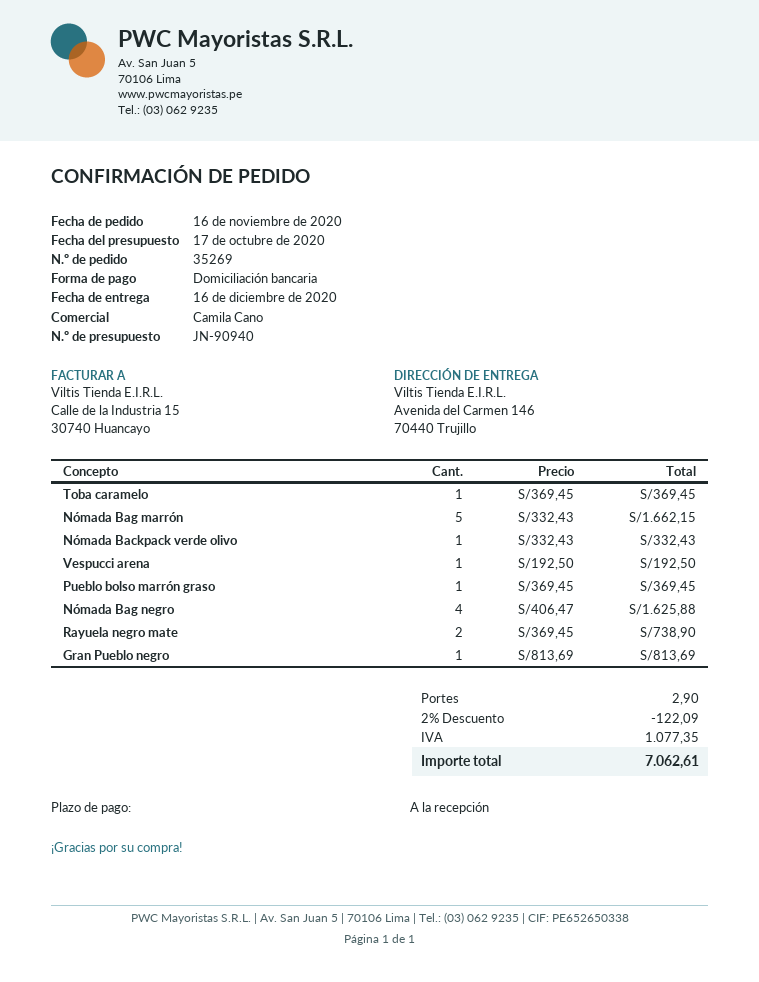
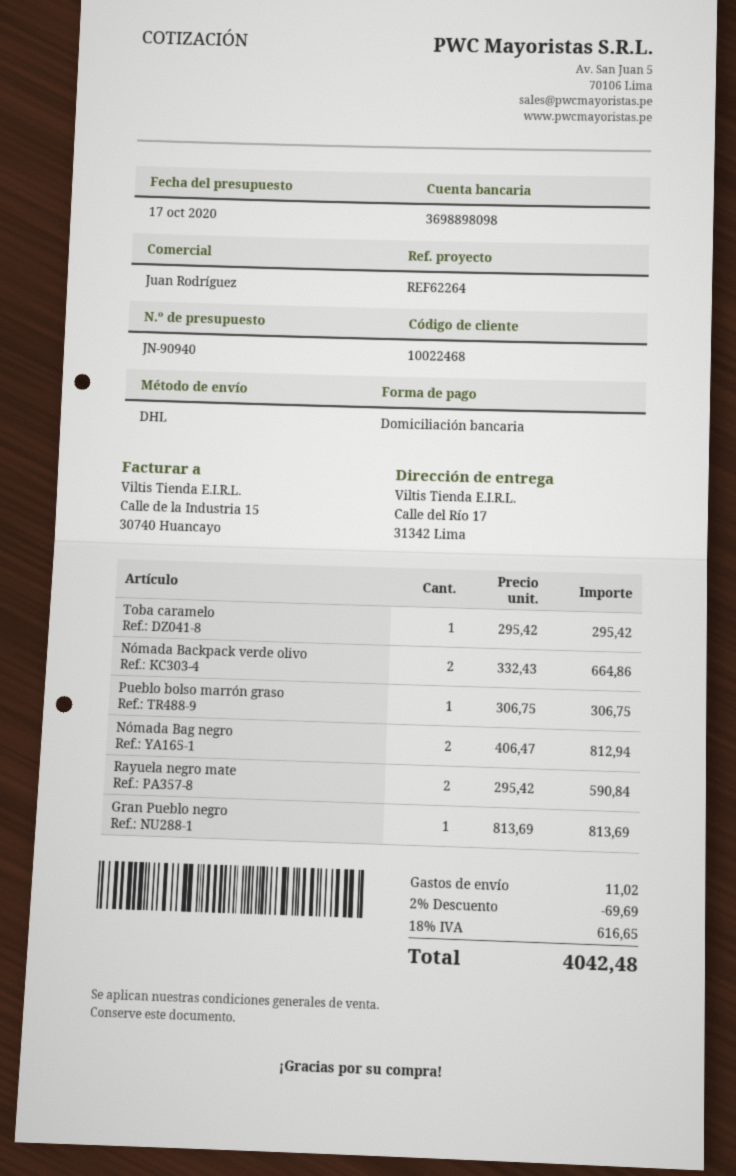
sales rep: Camila Cano -> Juan Rodríguez
ship to: Avenida del Carmen 146, 70440 Trujillo -> Calle del Río 17, 31342 Lima
Toba caramelo: 1 x 369.45 = 369.45 -> 1 x 295.42 = 295.42
Nómada Bag marrón: 5 x 332.43 = 1662.15 -> none
Nómada Backpack verde olivo: 1 x 332.43 = 332.43 -> 2 x 332.43 = 664.86
Vespucci arena: 1 x 192.50 = 192.50 -> none
Pueblo bolso marrón graso: 1 x 369.45 = 369.45 -> 1 x 306.75 = 306.75
Nómada Bag negro: 4 x 406.47 = 1625.88 -> 2 x 406.47 = 812.94
Rayuela negro mate: 2 x 369.45 = 738.90 -> 2 x 295.42 = 590.84
discount: 2% = 122.09 -> 2% = 69.69
shipping: 2.90 -> 11.02
tax: 1077.35 -> 616.65
total: 7062.61 -> 4042.48

